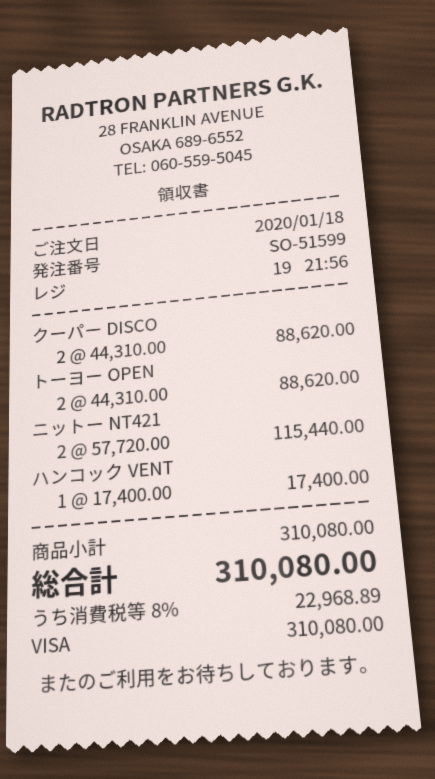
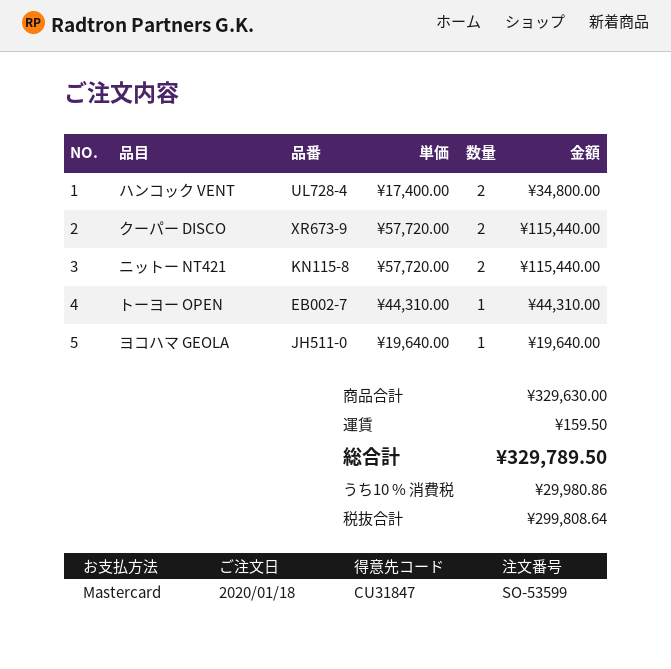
order number: SO-51599 -> SO-53599
payment method: Visa -> Mastercard
クーパー DISCO: 2 x 44310.00 = 88620.00 -> 2 x 57720.00 = 115440.00
トーヨー OPEN: 2 x 44310.00 = 88620.00 -> 1 x 44310.00 = 44310.00
ハンコック VENT: 1 x 17400.00 = 17400.00 -> 2 x 17400.00 = 34800.00
ヨコハマ GEOLA: none -> 1 x 19640.00 = 19640.00
subtotal: 310080.00 -> 329630.00
shipping: none -> 159.50
tax: 8% = 22968.89 -> 10% = 29980.86
total: 310080.00 -> 329789.50

